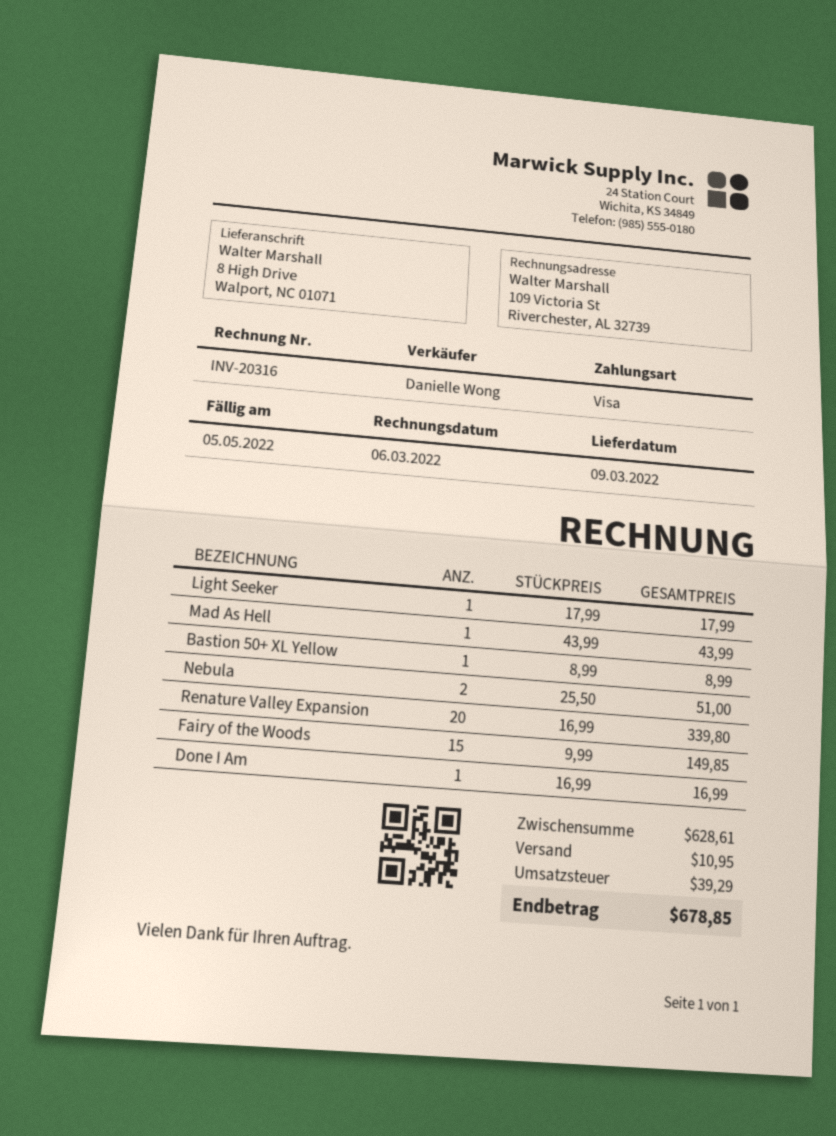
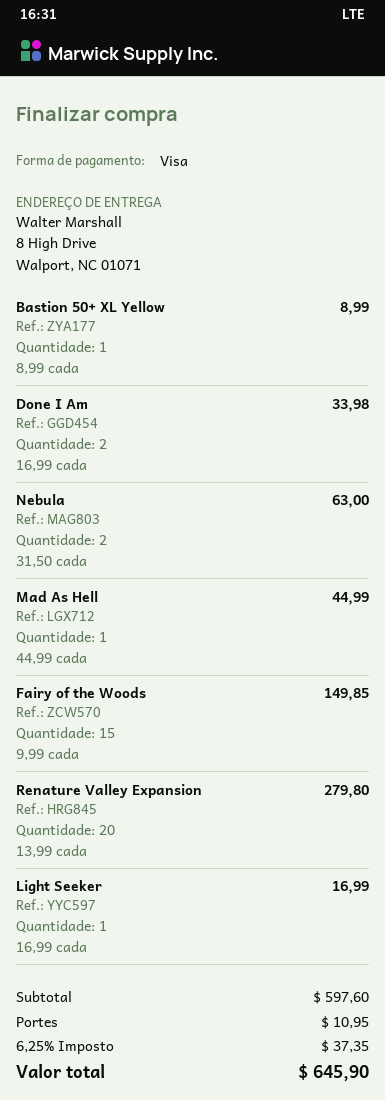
Light Seeker: 1 x 17.99 = 17.99 -> 1 x 16.99 = 16.99
Mad As Hell: 1 x 43.99 = 43.99 -> 1 x 44.99 = 44.99
Nebula: 2 x 25.50 = 51.00 -> 2 x 31.50 = 63.00
Renature Valley Expansion: 20 x 16.99 = 339.80 -> 20 x 13.99 = 279.80
Done I Am: 1 x 16.99 = 16.99 -> 2 x 16.99 = 33.98
subtotal: 628.61 -> 597.60
tax: 39.29 -> 37.35
total: 678.85 -> 645.90

